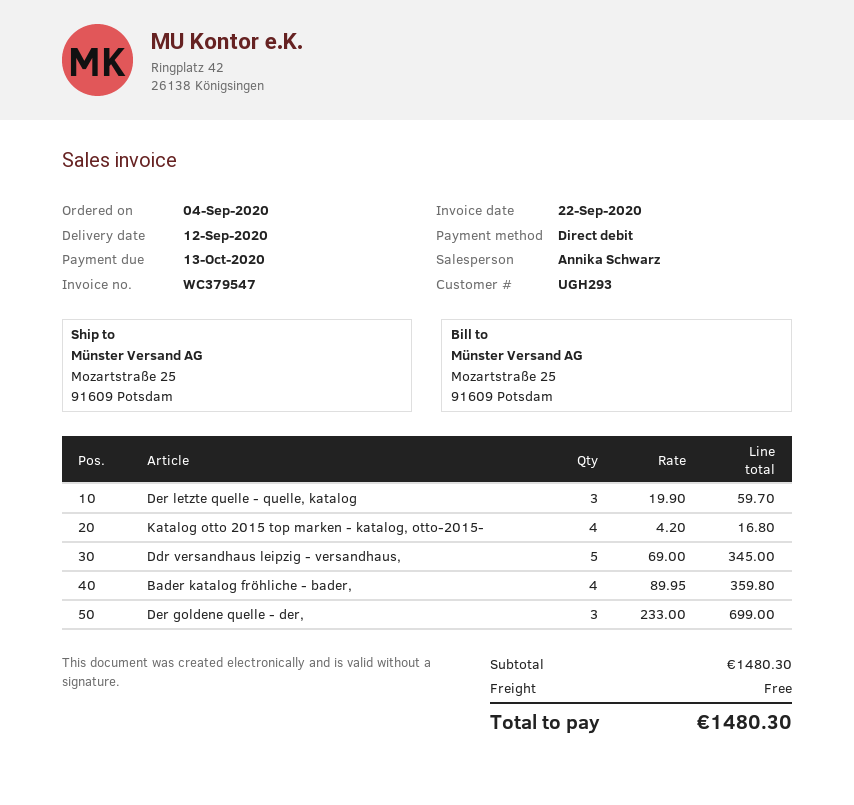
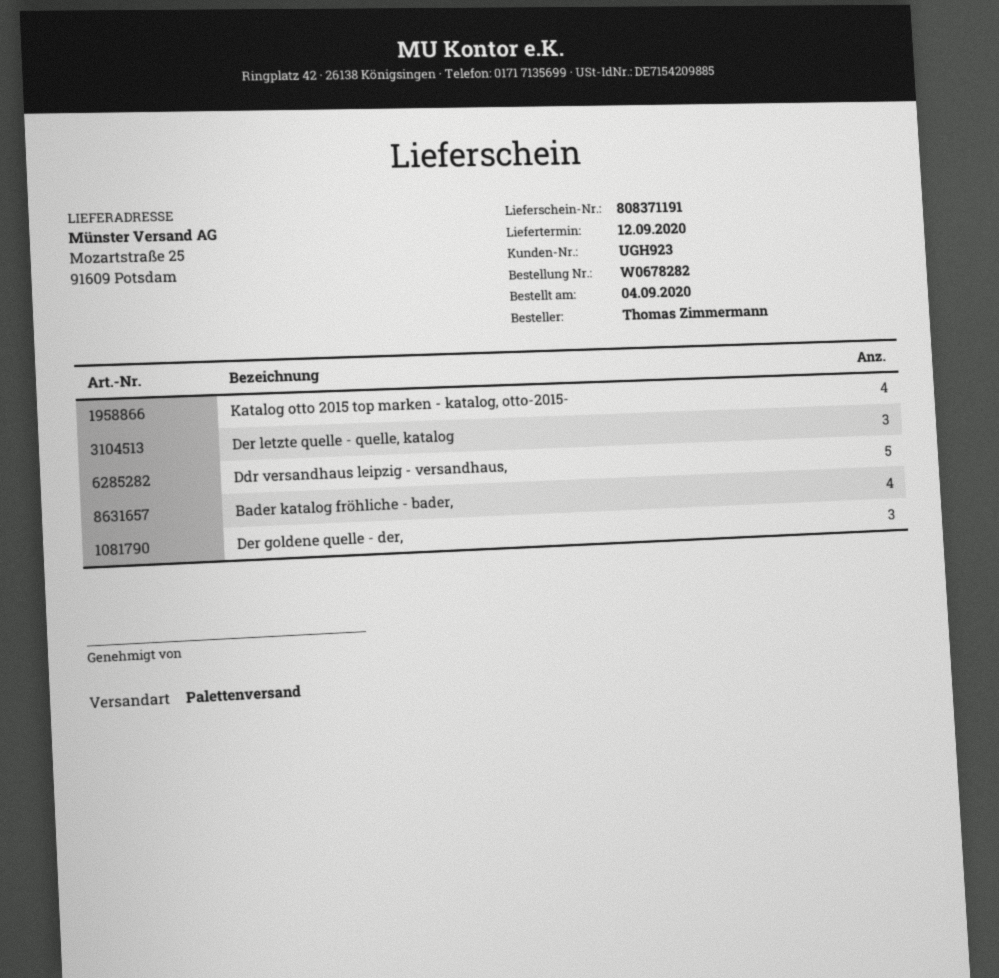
customer number: UGH293 -> UGH923

